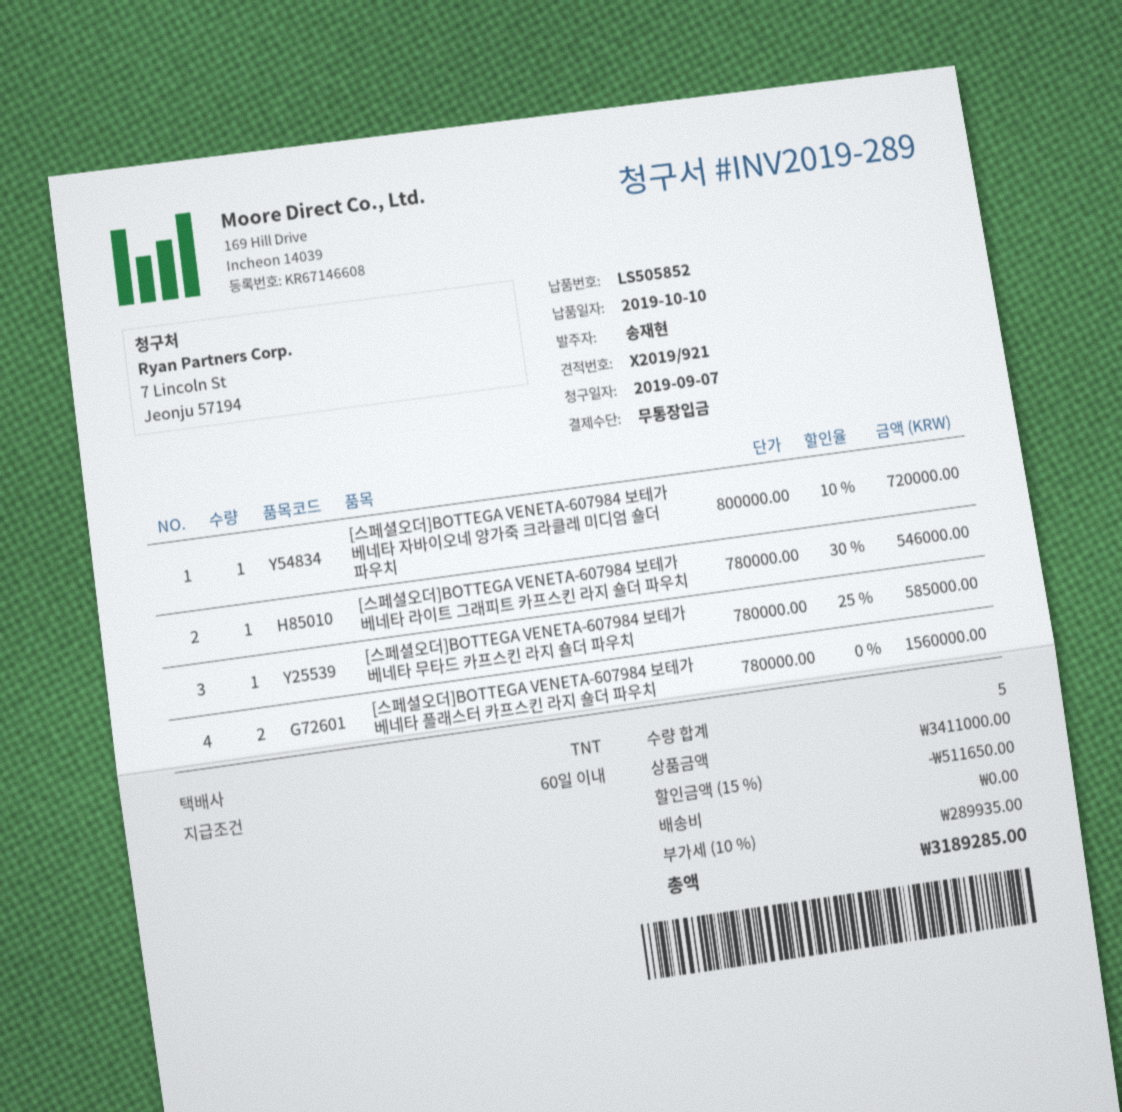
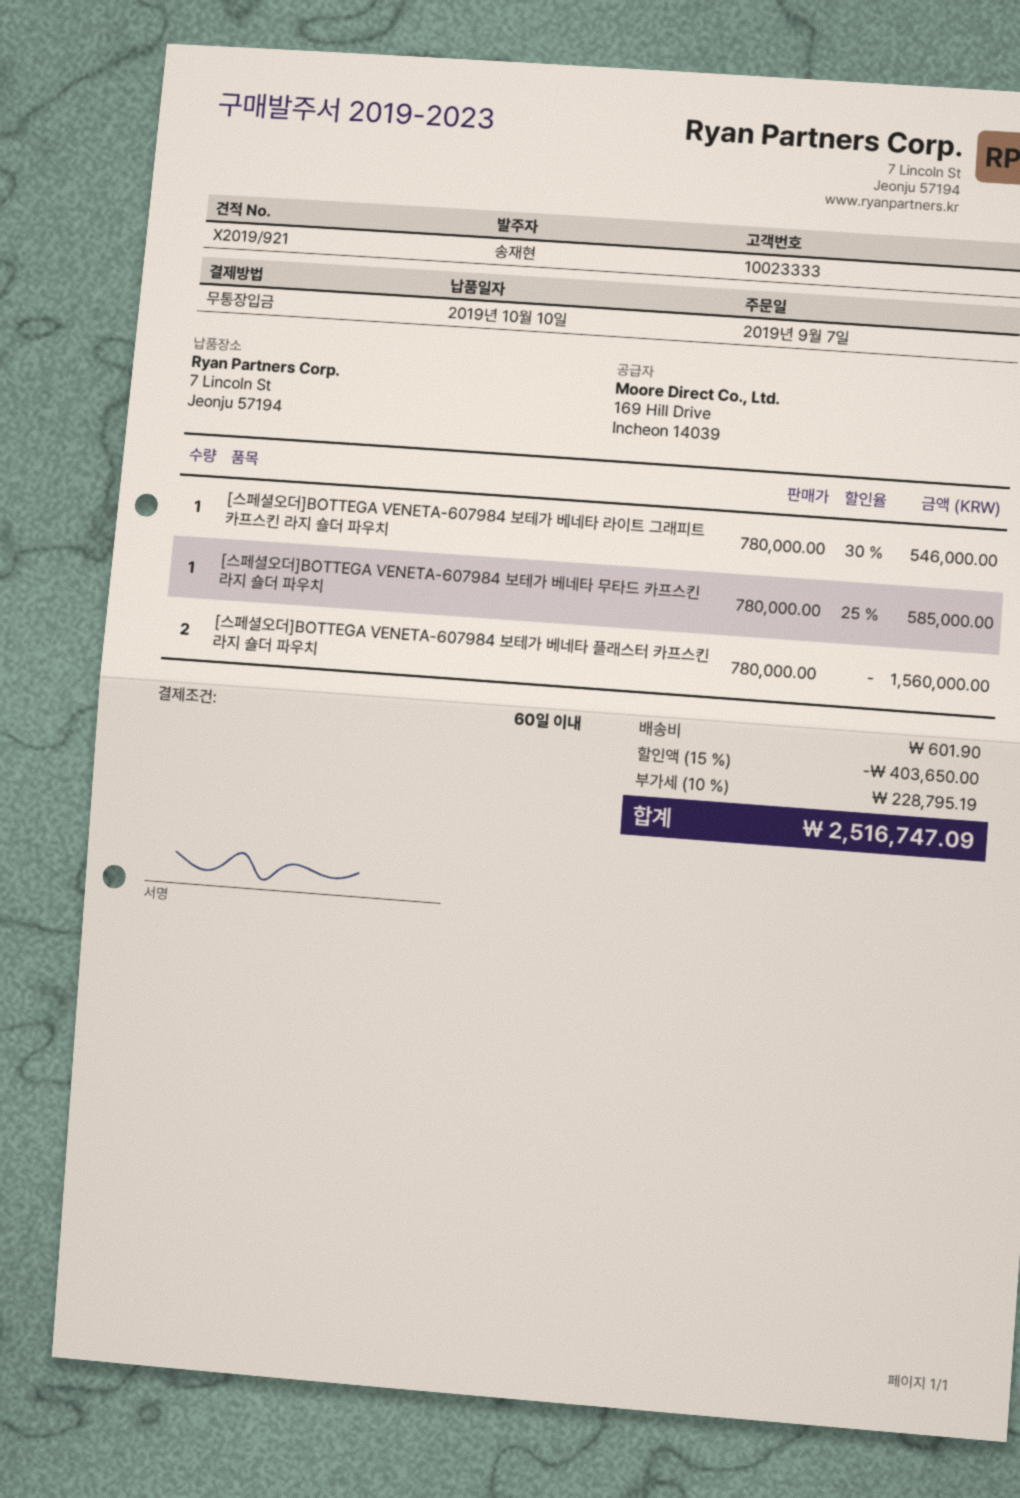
[스페셜오더]BOTTEGA VENETA-607984 보테가 베네타 자바이오네 양가죽 크라클레 미디엄 숄더 파우치: 1 x 800000.00 - 10% = 720000.00 -> none
discount: 15% = 511650.00 -> 15% = 403650.00
shipping: 0.00 -> 601.90
tax: 10% = 289935.00 -> 10% = 228795.19
total: 3189285.00 -> 2516747.09

